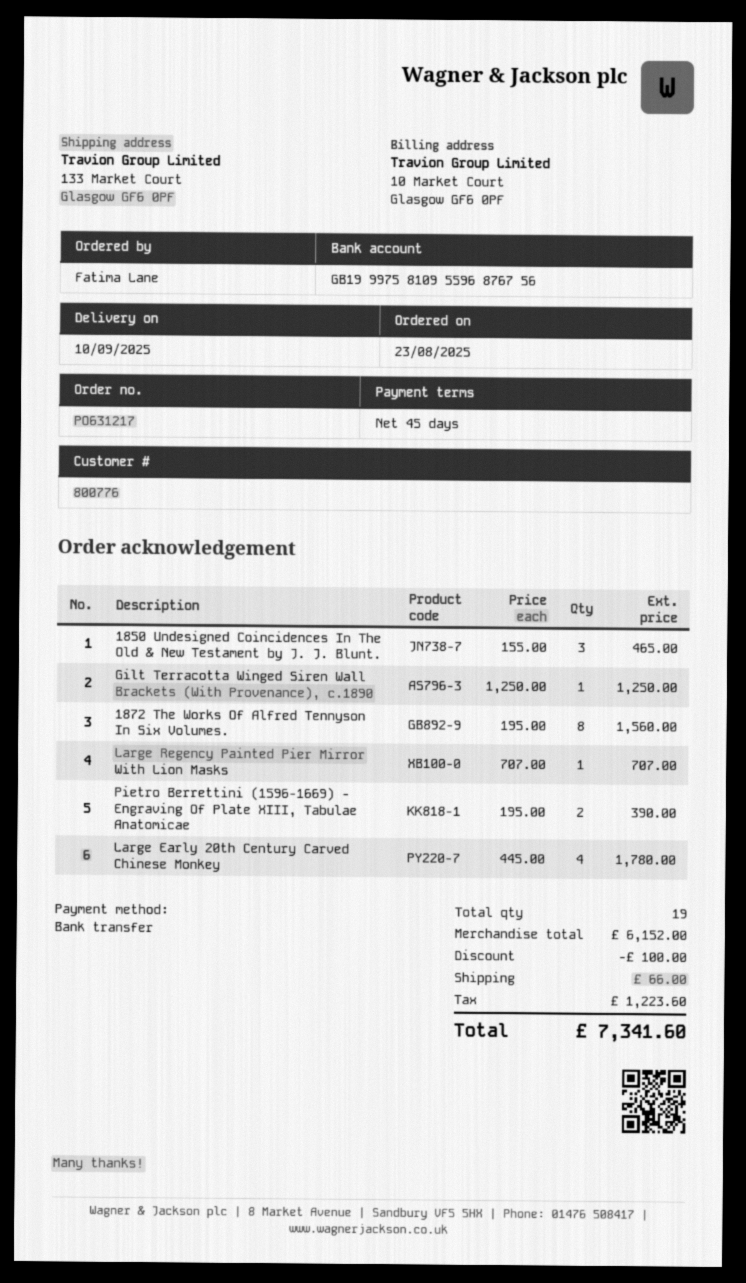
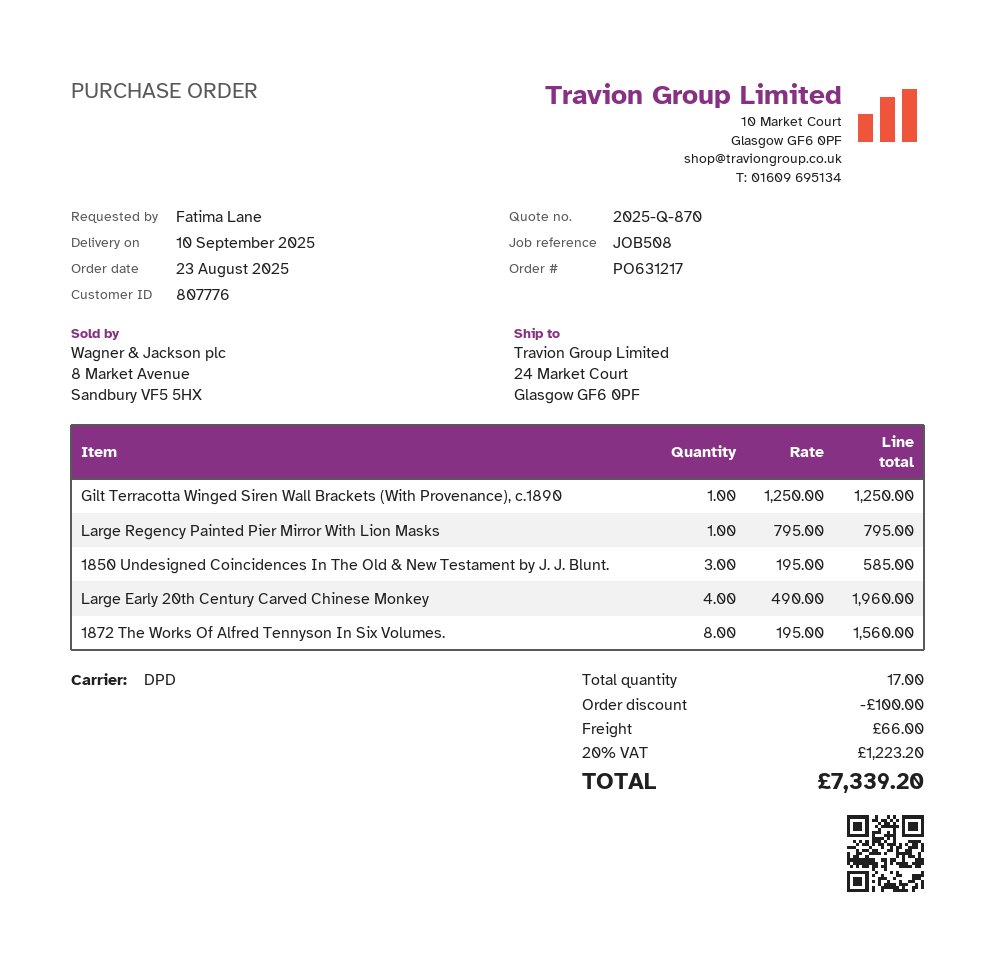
customer number: 800776 -> 807776
ship to: 133 Market Court, Glasgow GF6 0PF -> 24 Market Court, Glasgow GF6 0PF
1850 Undesigned Coincidences In The Old & New Testament by J. J. Blunt.: 3 x 155.00 = 465.00 -> 3 x 195.00 = 585.00
Large Regency Painted Pier Mirror With Lion Masks: 1 x 707.00 = 707.00 -> 1 x 795.00 = 795.00
Pietro Berrettini (1596-1669) - Engraving Of Plate XIII, Tabulae Anatomicae: 2 x 195.00 = 390.00 -> none
Large Early 20th Century Carved Chinese Monkey: 4 x 445.00 = 1780.00 -> 4 x 490.00 = 1960.00
total quantity: 19 -> 17
tax: 1223.60 -> 1223.20
total: 7341.60 -> 7339.20

